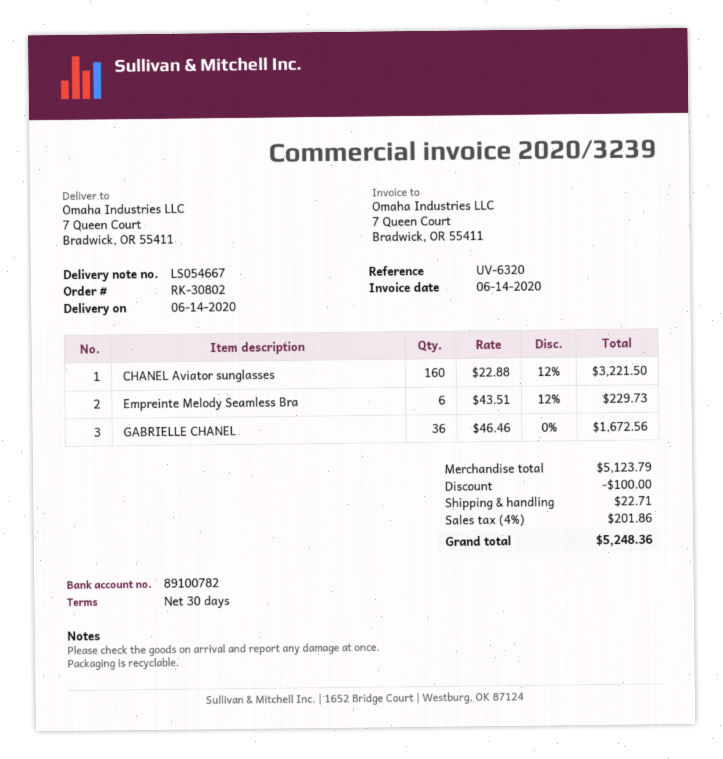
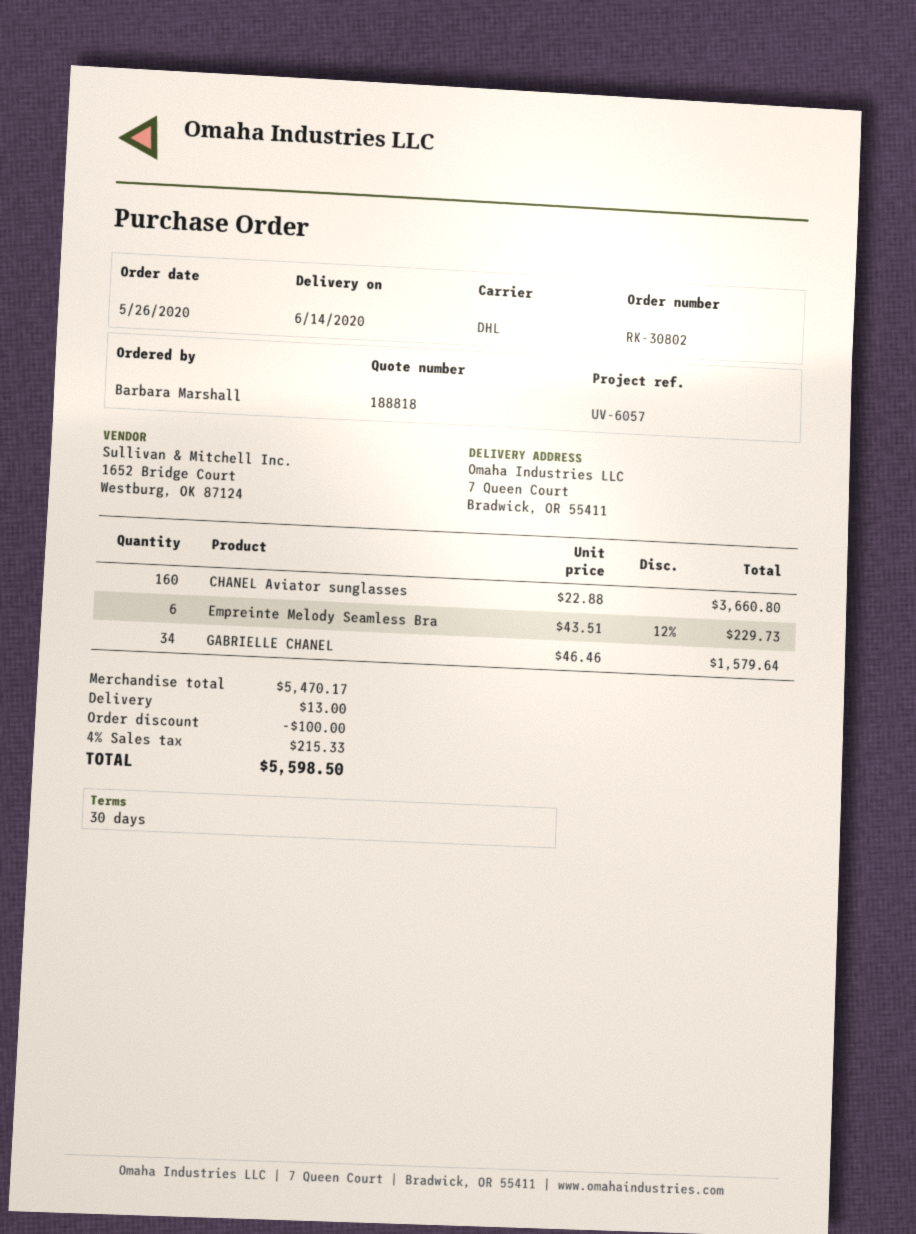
reference: UV-6320 -> UV-6057
CHANEL Aviator sunglasses: 160 x 22.88 - 12% = 3221.50 -> 160 x 22.88 = 3660.80
GABRIELLE CHANEL: 36 x 46.46 = 1672.56 -> 34 x 46.46 = 1579.64
subtotal: 5123.79 -> 5470.17
shipping: 22.71 -> 13.00
tax: 4% = 201.86 -> 4% = 215.33
total: 5248.36 -> 5598.50

